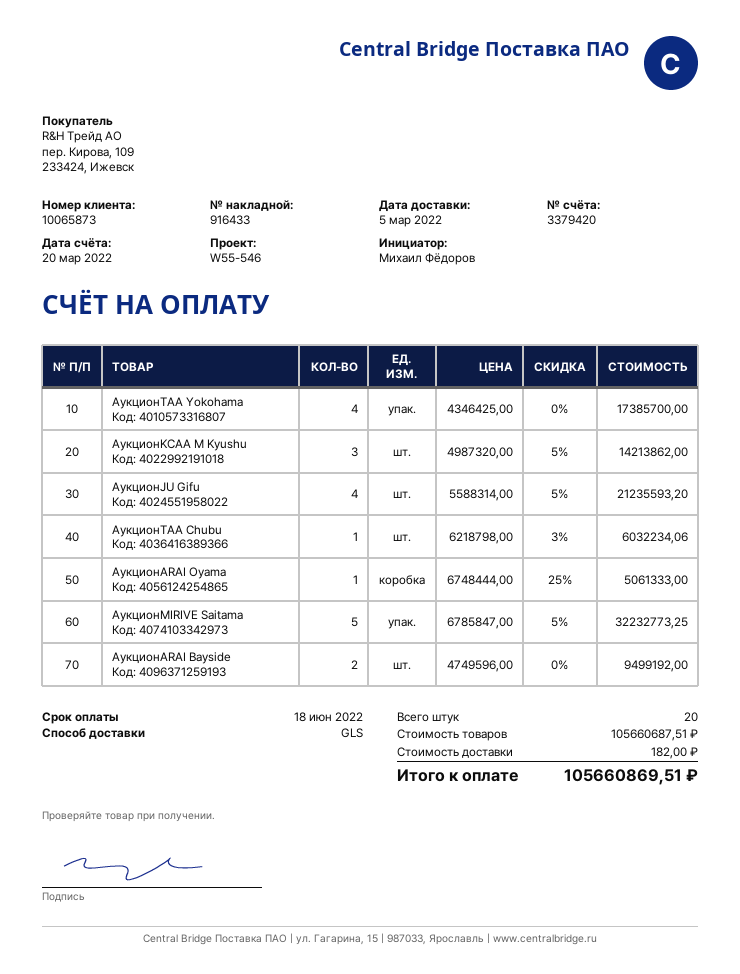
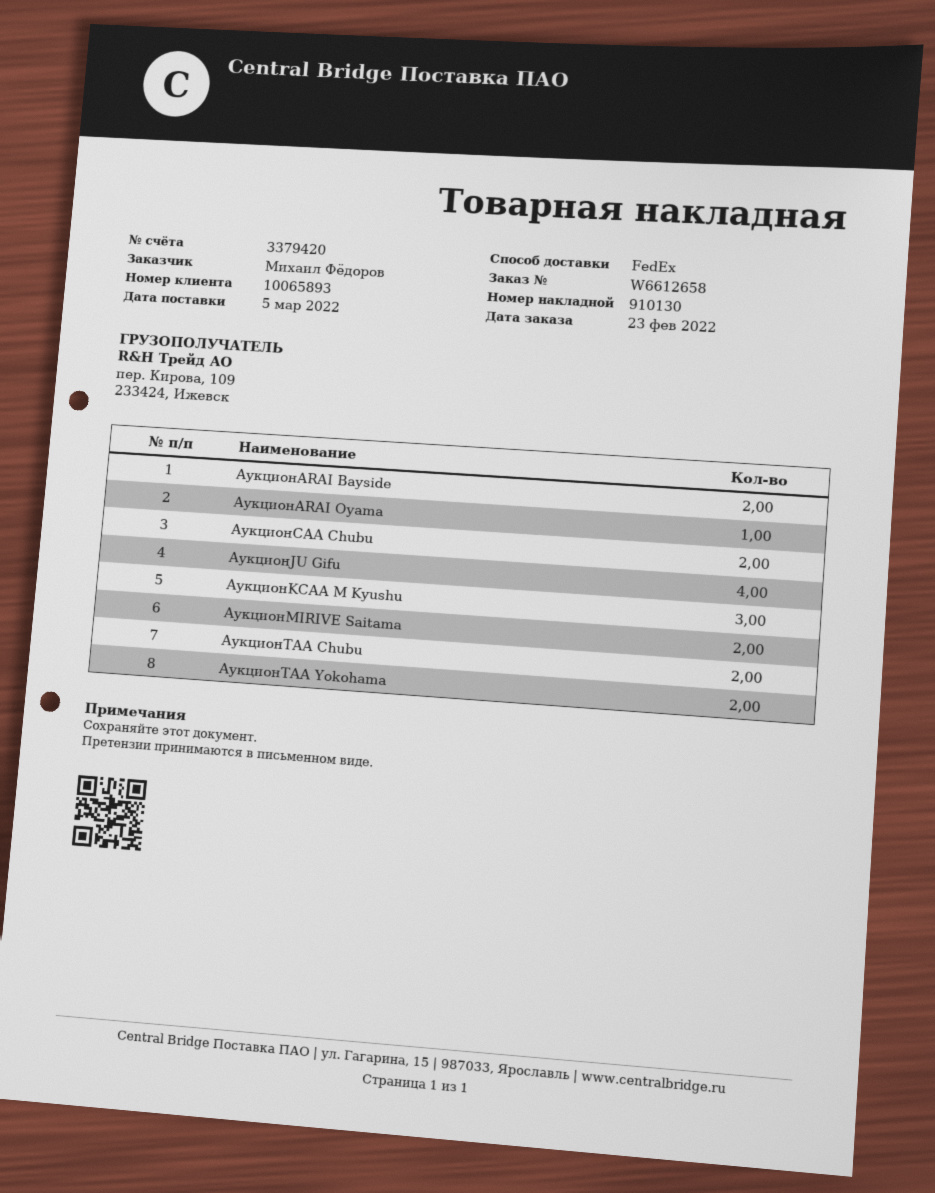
delivery note number: 916433 -> 910130
customer number: 10065873 -> 10065893
shipping method: GLS -> FedEx
АукционTAA Yokohama: 4 -> 2
АукционTAA Chubu: 1 -> 2
АукционMIRIVE Saitama: 5 -> 2
АукционCAA Chubu: none -> 2

